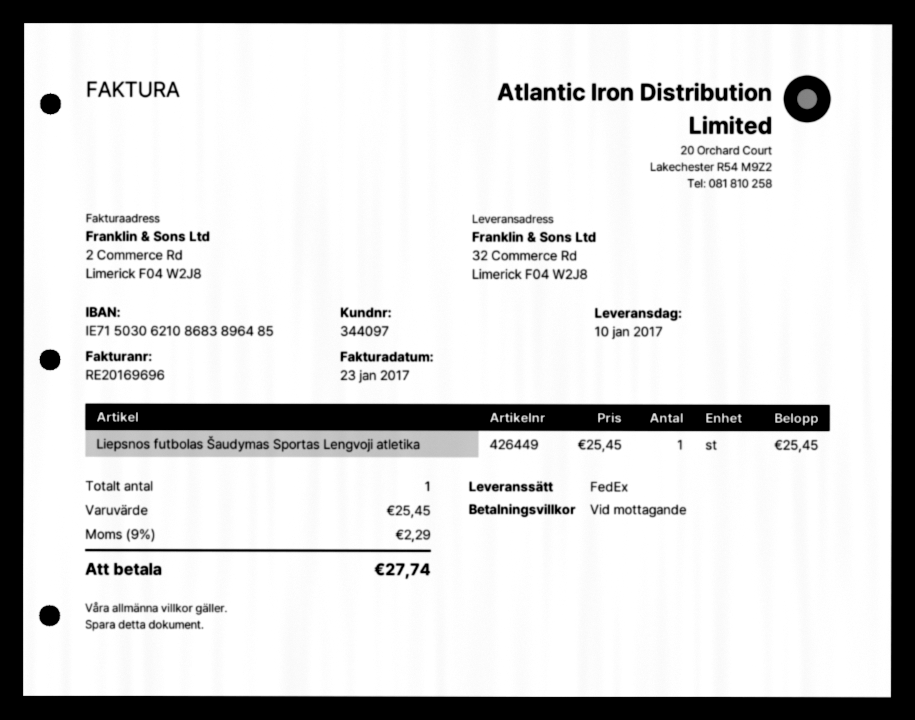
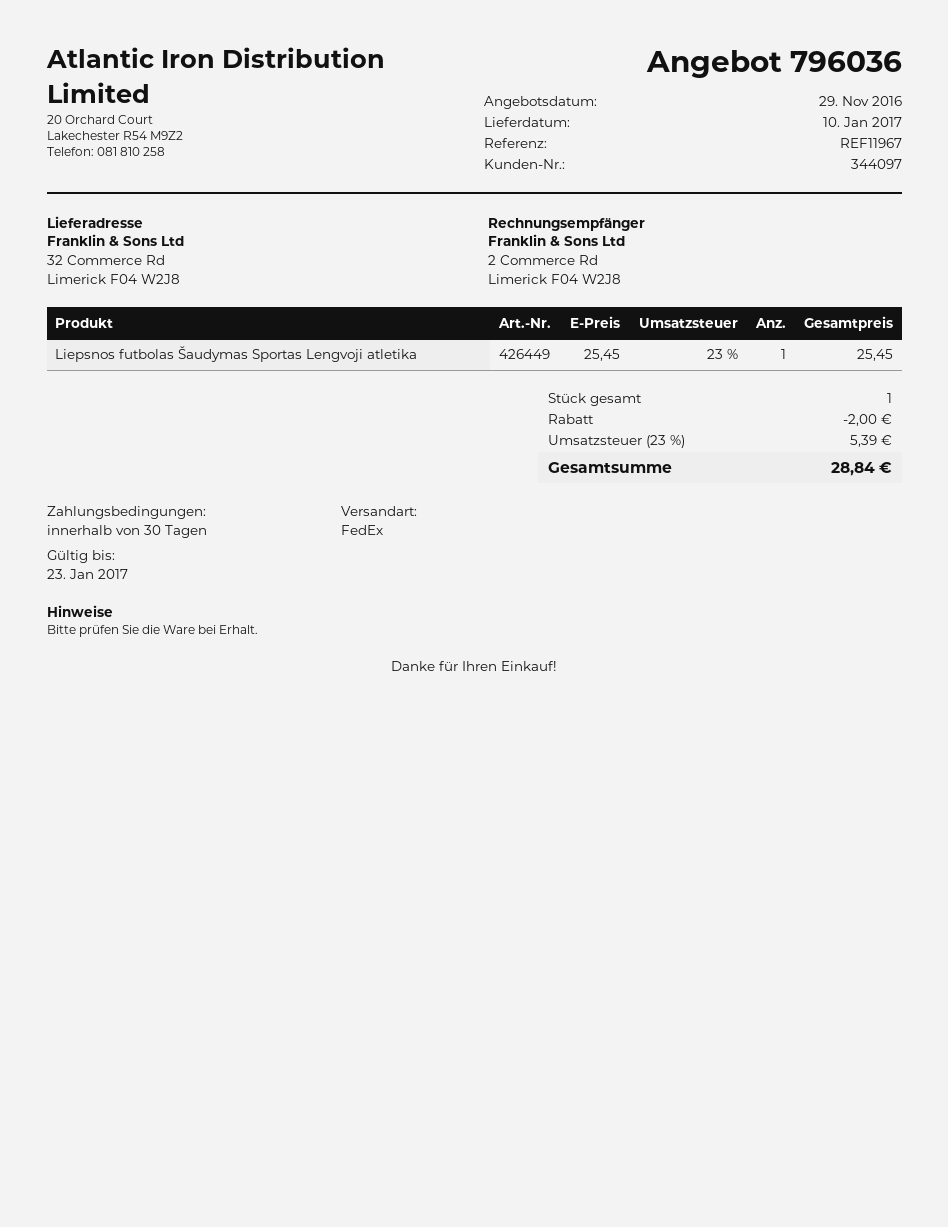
payment terms: on receipt -> 30 days
discount: none -> 2.00
tax: 9% = 2.29 -> 23% = 5.39
total: 27.74 -> 28.84

